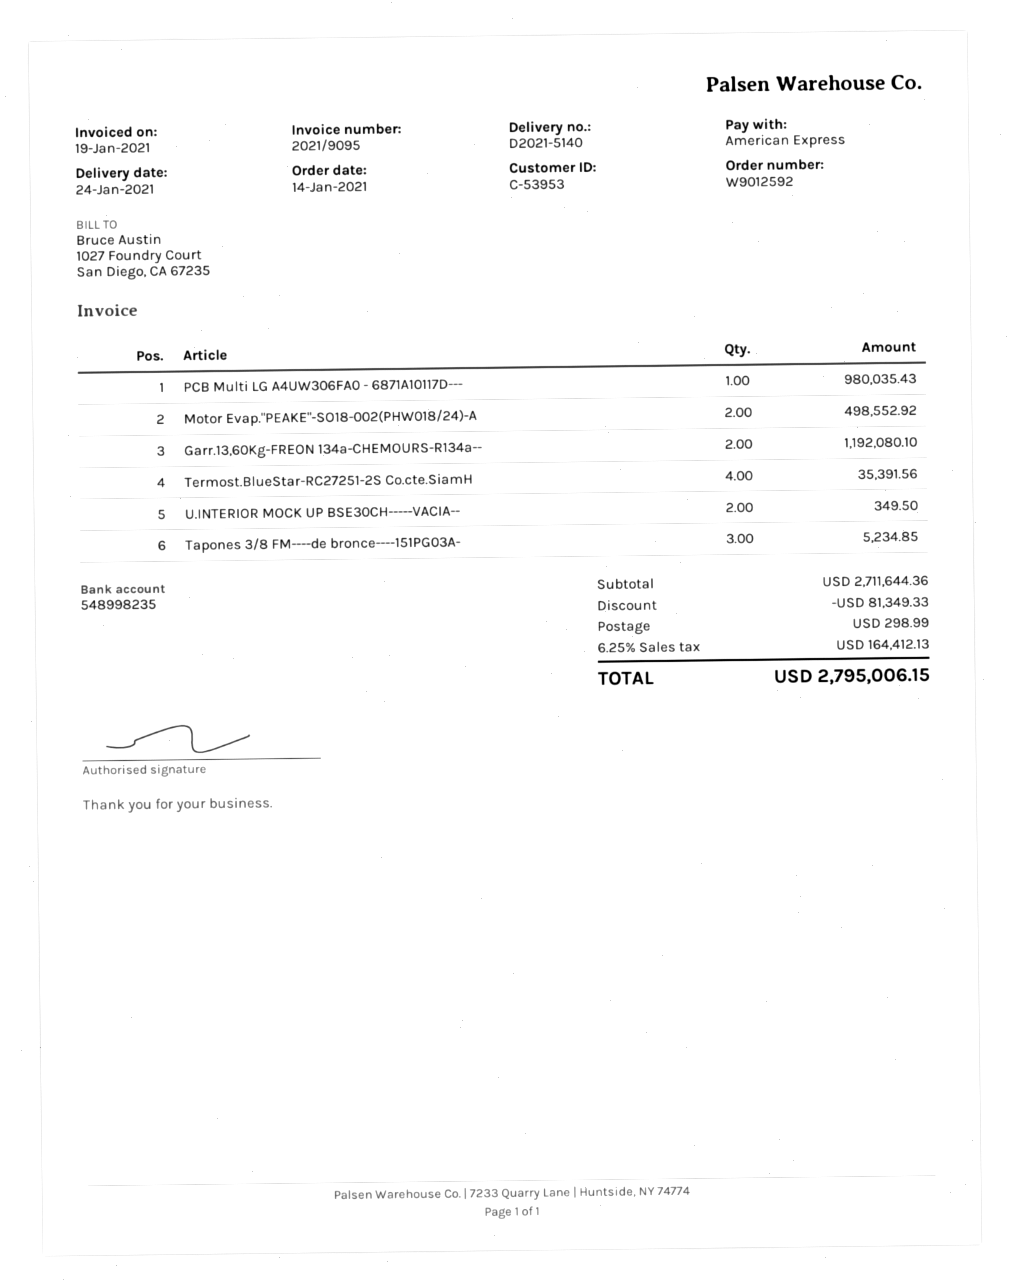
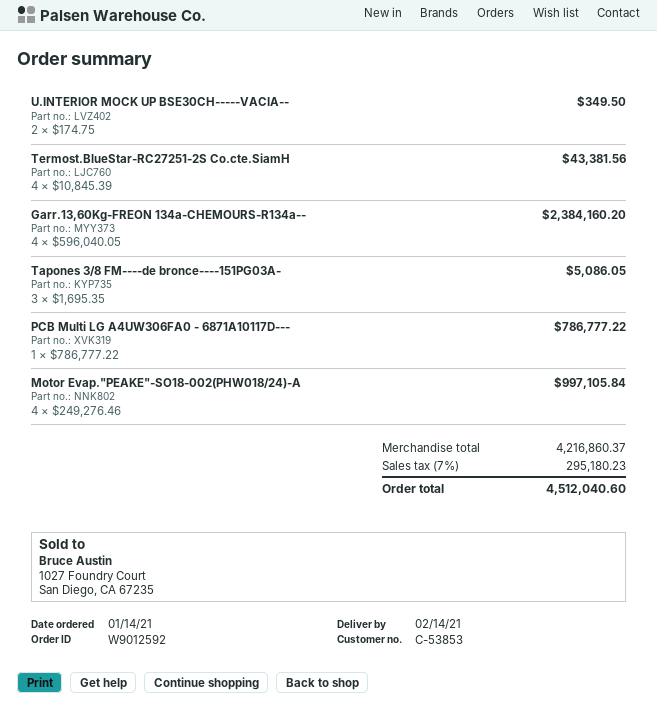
delivery date: 2021-01-24 -> 2021-02-14
customer number: C-53953 -> C-53853
PCB Multi LG A4UW306FA0 - 6871A10117D---: 1 for 980035.43 -> 1 for 786777.22
Motor Evap."PEAKE"-SO18-002(PHW018/24)-A: 2 for 498552.92 -> 4 for 997105.84
Garr.13,60Kg-FREON 134a-CHEMOURS-R134a--: 2 for 1192080.10 -> 4 for 2384160.20
Termost.BlueStar-RC27251-2S Co.cte.SiamH: 4 for 35391.56 -> 4 for 43381.56
Tapones 3/8 FM----de bronce----151PG03A-: 3 for 5234.85 -> 3 for 5086.05
subtotal: 2711644.36 -> 4216860.37
discount: 81349.33 -> none
shipping: 298.99 -> none
tax: 6.25% = 164412.13 -> 7% = 295180.23
total: 2795006.15 -> 4512040.60

